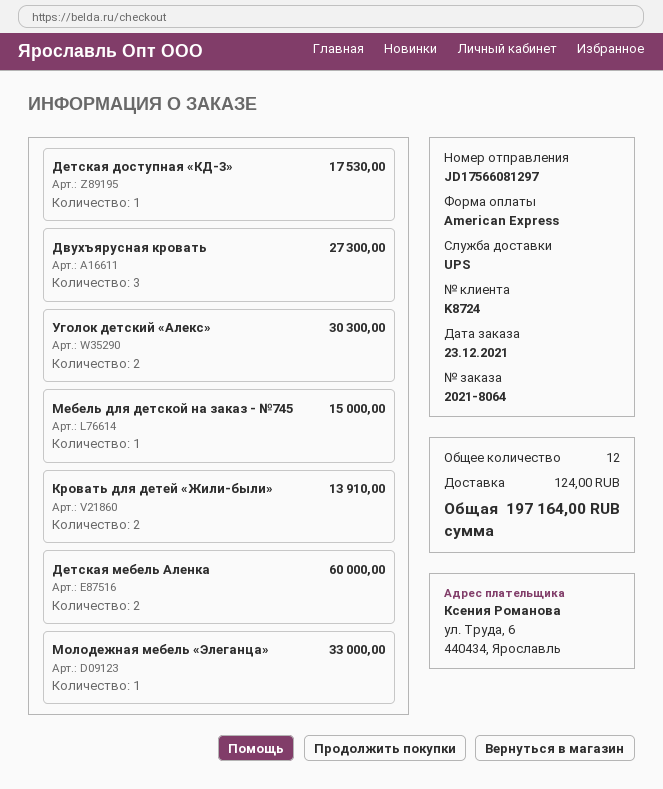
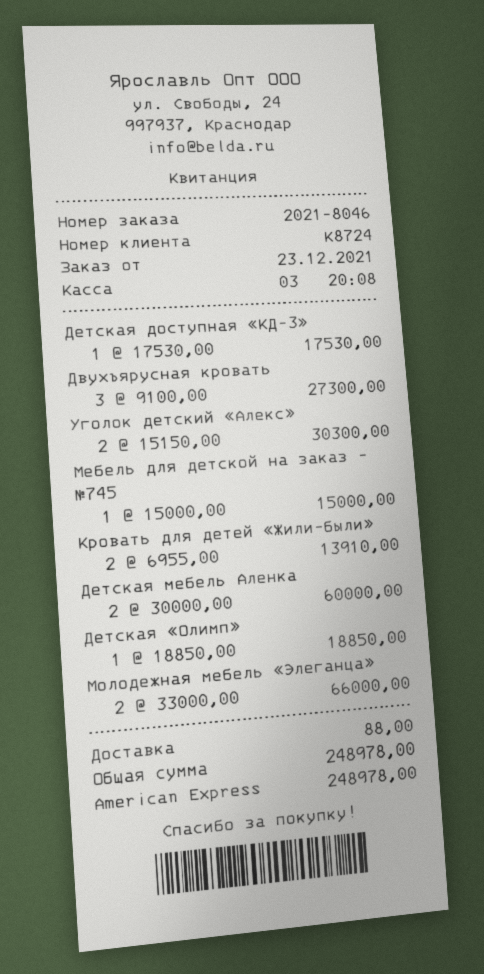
order number: 2021-8064 -> 2021-8046
Молодежная мебель «Элеганца»: 1 for 33000.00 -> 2 for 66000.00
Детская «Олимп»: none -> 1 for 18850.00
shipping: 124.00 -> 88.00
total: 197164.00 -> 248978.00

